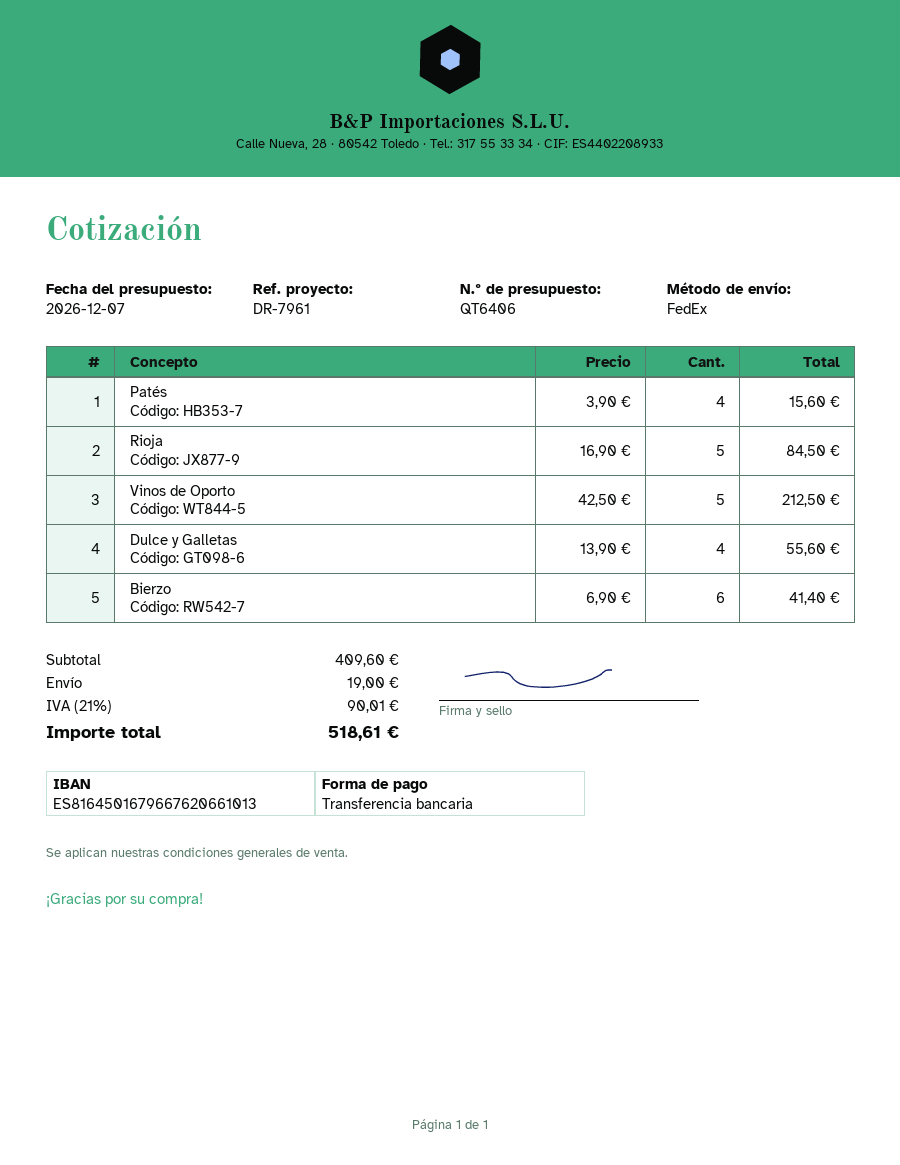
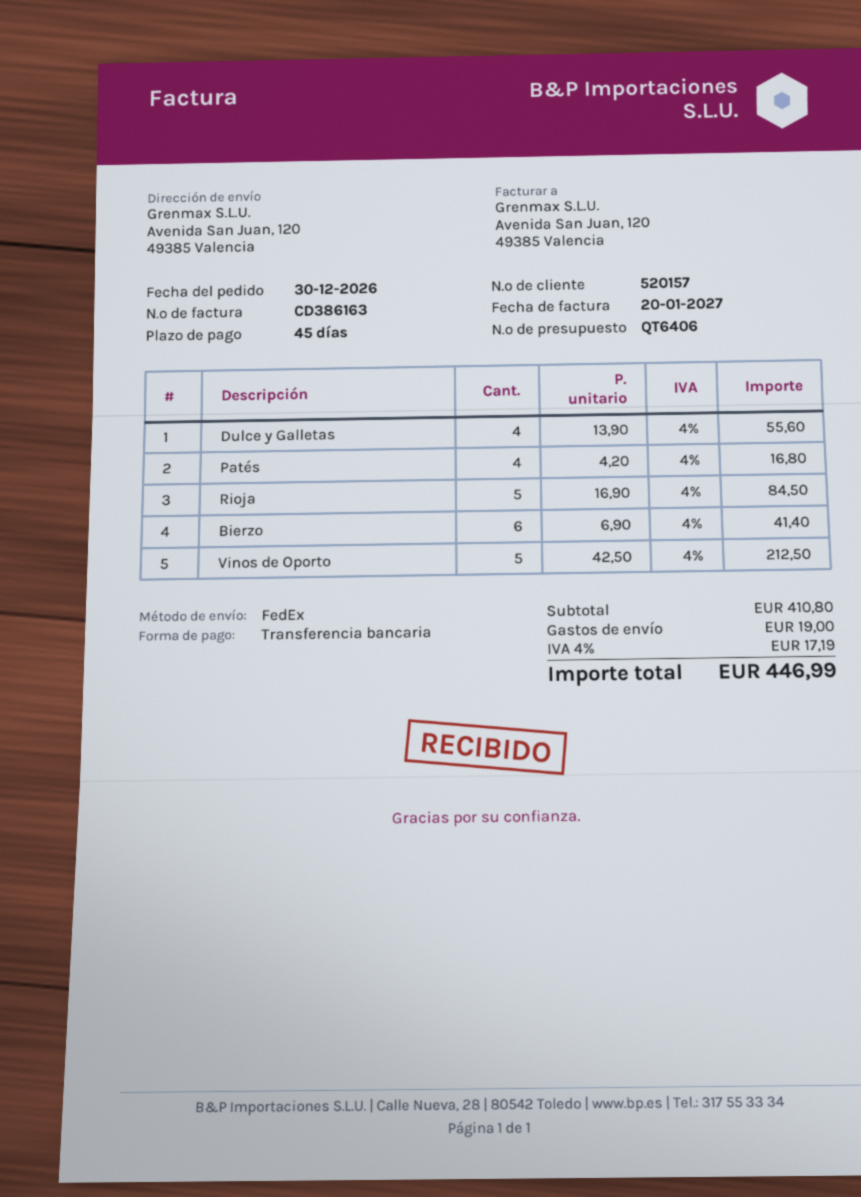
Patés: 4 x 3.90 = 15.60 -> 4 x 4.20 = 16.80
subtotal: 409.60 -> 410.80
tax: 21% = 90.01 -> 4% = 17.19
total: 518.61 -> 446.99

